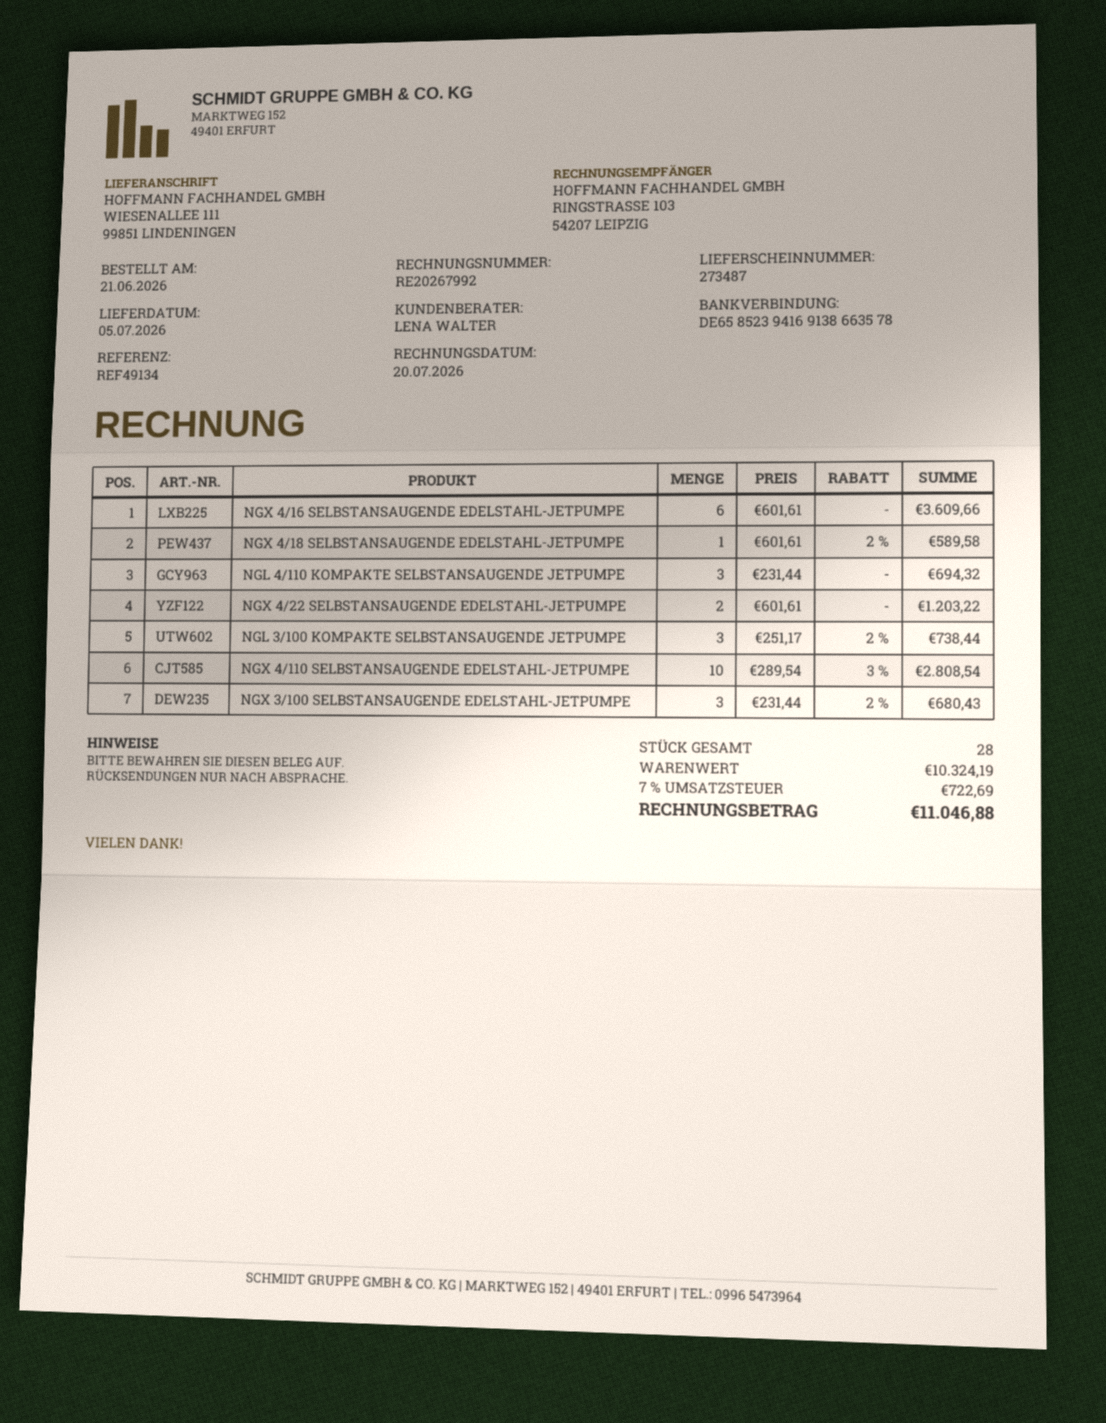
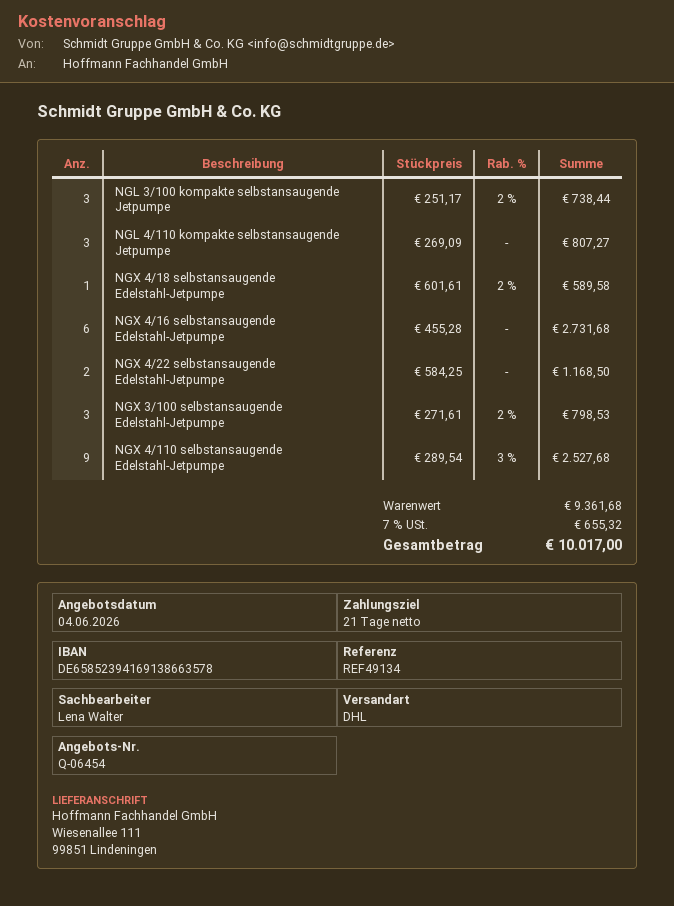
NGX 4/16 SELBSTANSAUGENDE EDELSTAHL-JETPUMPE: 6 x 601.61 = 3609.66 -> 6 x 455.28 = 2731.68
NGL 4/110 KOMPAKTE SELBSTANSAUGENDE JETPUMPE: 3 x 231.44 = 694.32 -> 3 x 269.09 = 807.27
NGX 4/22 SELBSTANSAUGENDE EDELSTAHL-JETPUMPE: 2 x 601.61 = 1203.22 -> 2 x 584.25 = 1168.50
NGX 4/110 SELBSTANSAUGENDE EDELSTAHL-JETPUMPE: 10 x 289.54 - 3% = 2808.54 -> 9 x 289.54 - 3% = 2527.68
NGX 3/100 SELBSTANSAUGENDE EDELSTAHL-JETPUMPE: 3 x 231.44 - 2% = 680.43 -> 3 x 271.61 - 2% = 798.53
subtotal: 10324.19 -> 9361.68
tax: 7% = 722.69 -> 7% = 655.32
total: 11046.88 -> 10017.00

